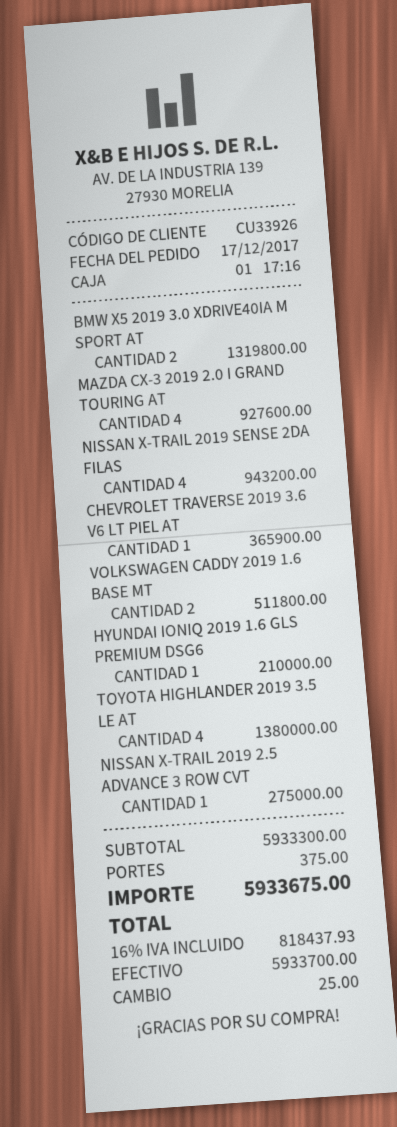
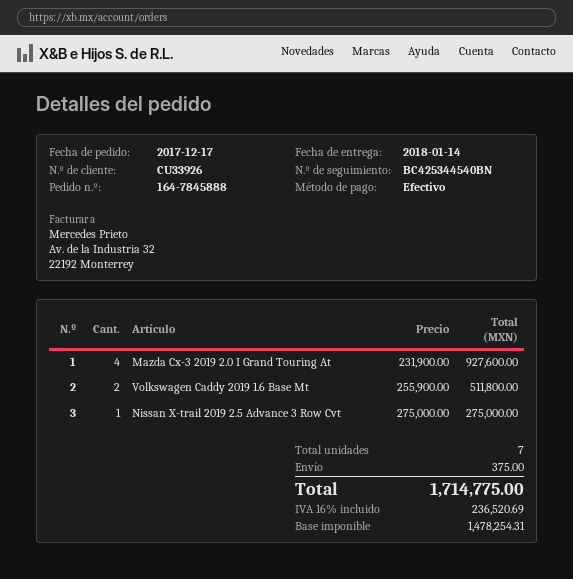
BMW X5 2019 3.0 XDRIVE40IA M SPORT AT: 2 for 1319800.00 -> none
NISSAN X-TRAIL 2019 SENSE 2DA FILAS: 4 for 943200.00 -> none
CHEVROLET TRAVERSE 2019 3.6 V6 LT PIEL AT: 1 for 365900.00 -> none
HYUNDAI IONIQ 2019 1.6 GLS PREMIUM DSG6: 1 for 210000.00 -> none
TOYOTA HIGHLANDER 2019 3.5 LE AT: 4 for 1380000.00 -> none
tax: 16% = 818437.93 -> 16% = 236520.69
total: 5933675.00 -> 1714775.00

